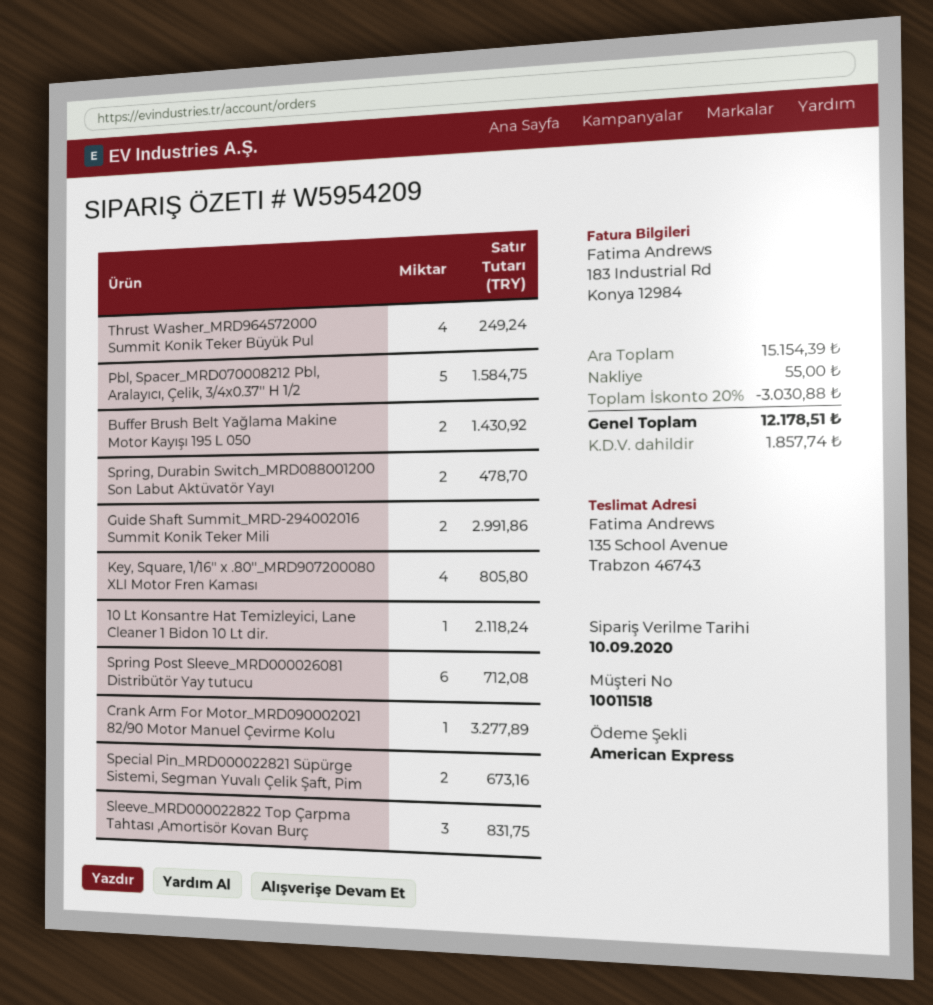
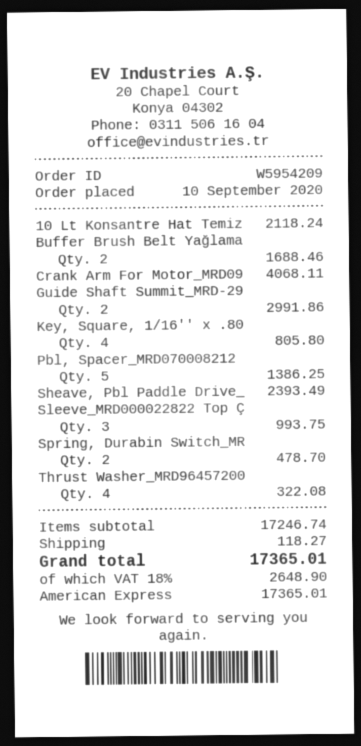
Thrust Washer_MRD964572000 Summit Konik Teker Büyük Pul: 4 for 249.24 -> 4 for 322.08
Pbl, Spacer_MRD070008212 Pbl, Aralayıcı, Çelik, 3/4x0.37'' H 1/2: 5 for 1584.75 -> 5 for 1386.25
Buffer Brush Belt Yağlama Makine Motor Kayışı 195 L 050: 2 for 1430.92 -> 2 for 1688.46
Spring Post Sleeve_MRD000026081 Distribütör Yay tutucu: 6 for 712.08 -> none
Crank Arm For Motor_MRD090002021 82/90 Motor Manuel Çevirme Kolu: 1 for 3277.89 -> 1 for 4068.11
Special Pin_MRD000022821 Süpürge Sistemi, Segman Yuvalı Çelik Şaft, Pim: 2 for 673.16 -> none
Sleeve_MRD000022822 Top Çarpma Tahtası ,Amortisör Kovan Burç: 3 for 831.75 -> 3 for 993.75
Sheave, Pbl Paddle Drive_: none -> 1 for 2393.49
subtotal: 15154.39 -> 17246.74
discount: 20% = 3030.88 -> none
shipping: 55.00 -> 118.27
tax: 1857.74 -> 2648.90
total: 12178.51 -> 17365.01

